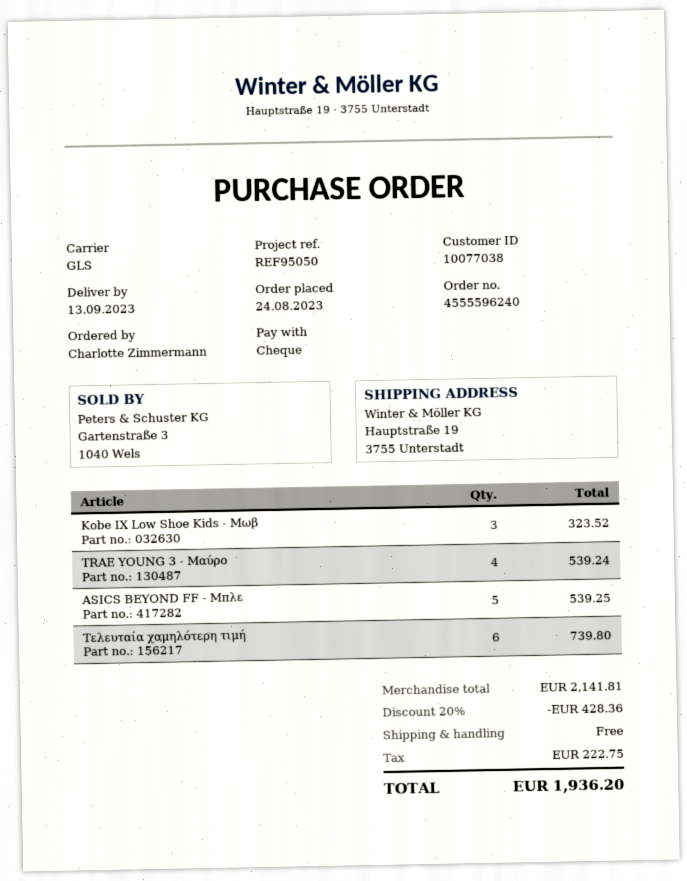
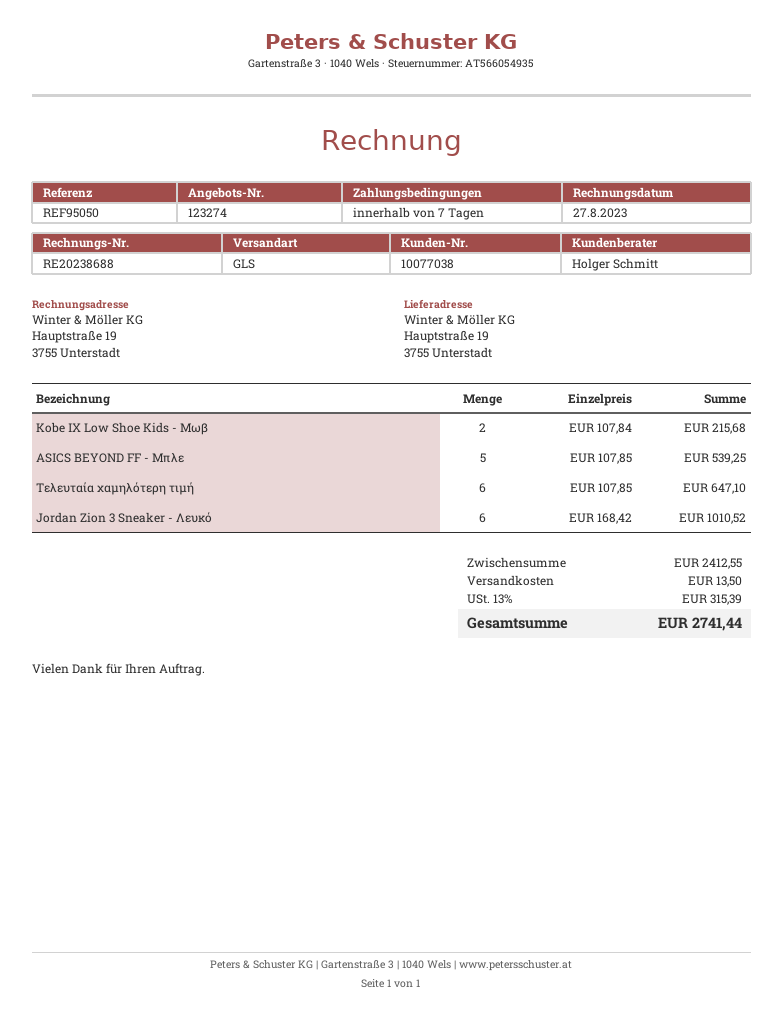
Kobe IX Low Shoe Kids - Μωβ: 3 for 323.52 -> 2 for 215.68
TRAE YOUNG 3 - Μαύρο: 4 for 539.24 -> none
Τελευταία χαμηλότερη τιμή: 6 for 739.80 -> 6 for 647.10
Jordan Zion 3 Sneaker - Λευκό: none -> 6 for 1010.52
subtotal: 2141.81 -> 2412.55
discount: 20% = 428.36 -> none
shipping: 0.00 -> 13.50
tax: 222.75 -> 315.39
total: 1936.20 -> 2741.44

